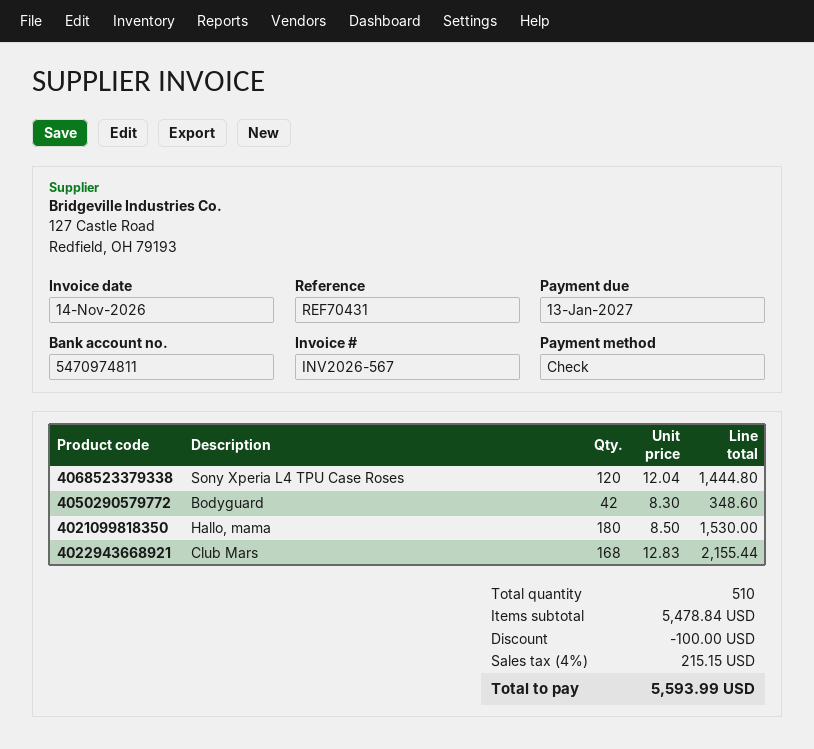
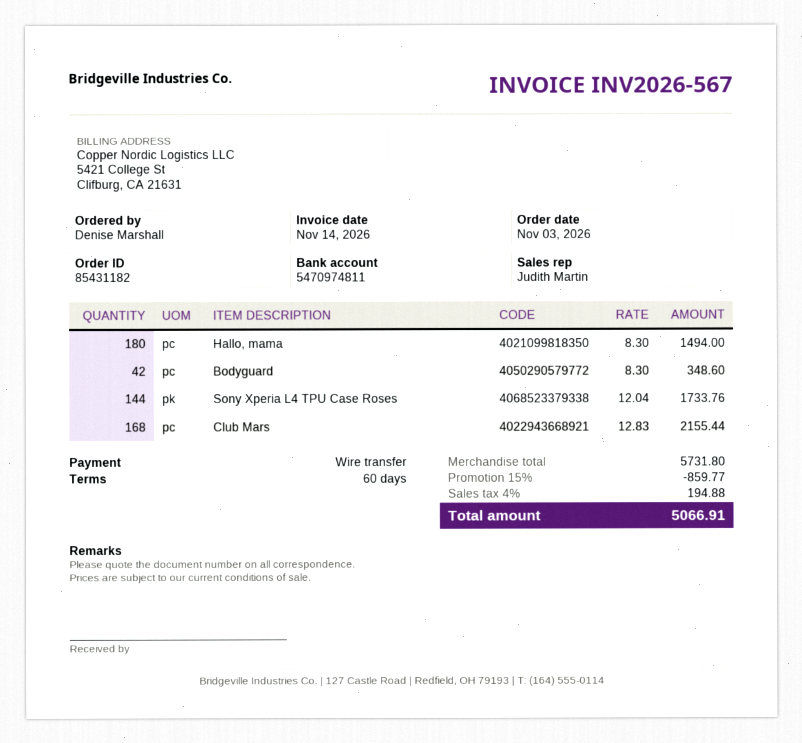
payment method: cheque -> bank transfer
Sony Xperia L4 TPU Case Roses: 120 x 12.04 = 1444.80 -> 144 x 12.04 = 1733.76
Hallo, mama: 180 x 8.50 = 1530.00 -> 180 x 8.30 = 1494.00
subtotal: 5478.84 -> 5731.80
discount: 100.00 -> 859.77
tax: 4% = 215.15 -> 4% = 194.88
total: 5593.99 -> 5066.91

